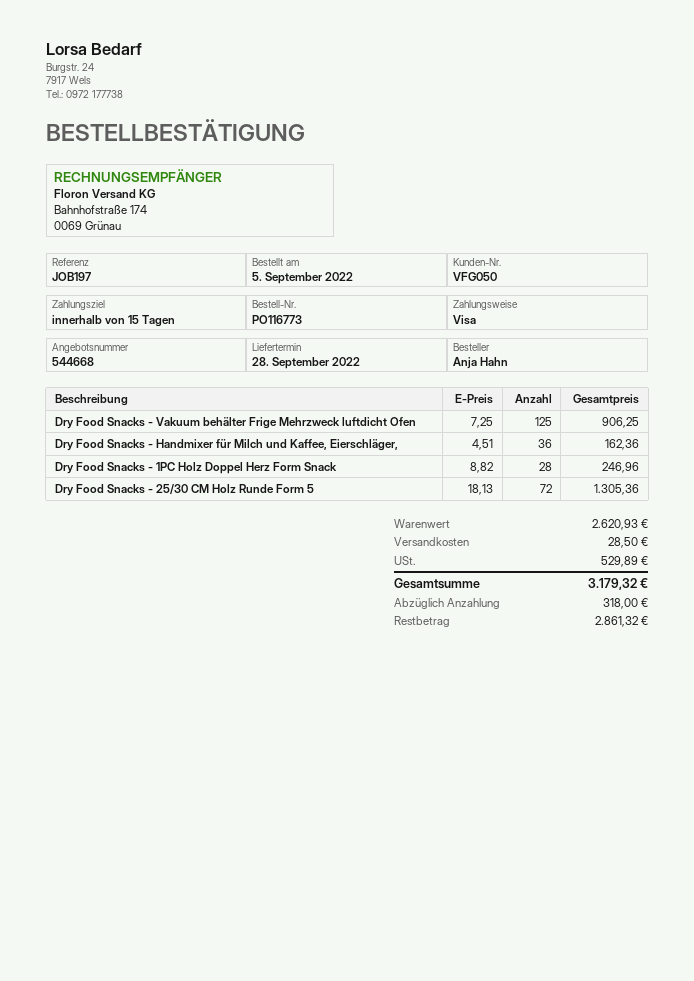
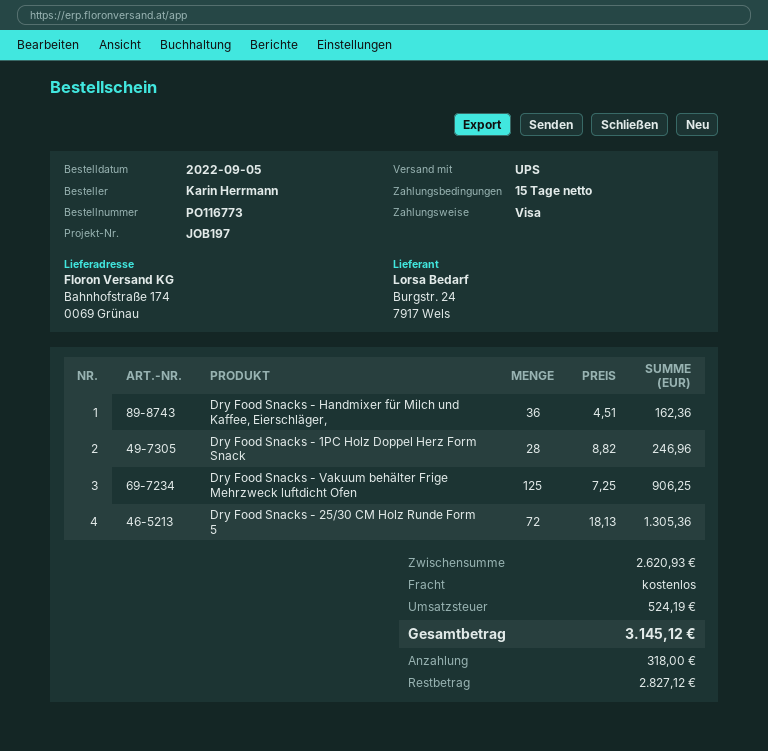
ordered by: Anja Hahn -> Karin Herrmann
shipping: 28.50 -> 0.00
tax: 529.89 -> 524.19
total: 3179.32 -> 3145.12
balance: 2861.32 -> 2827.12

